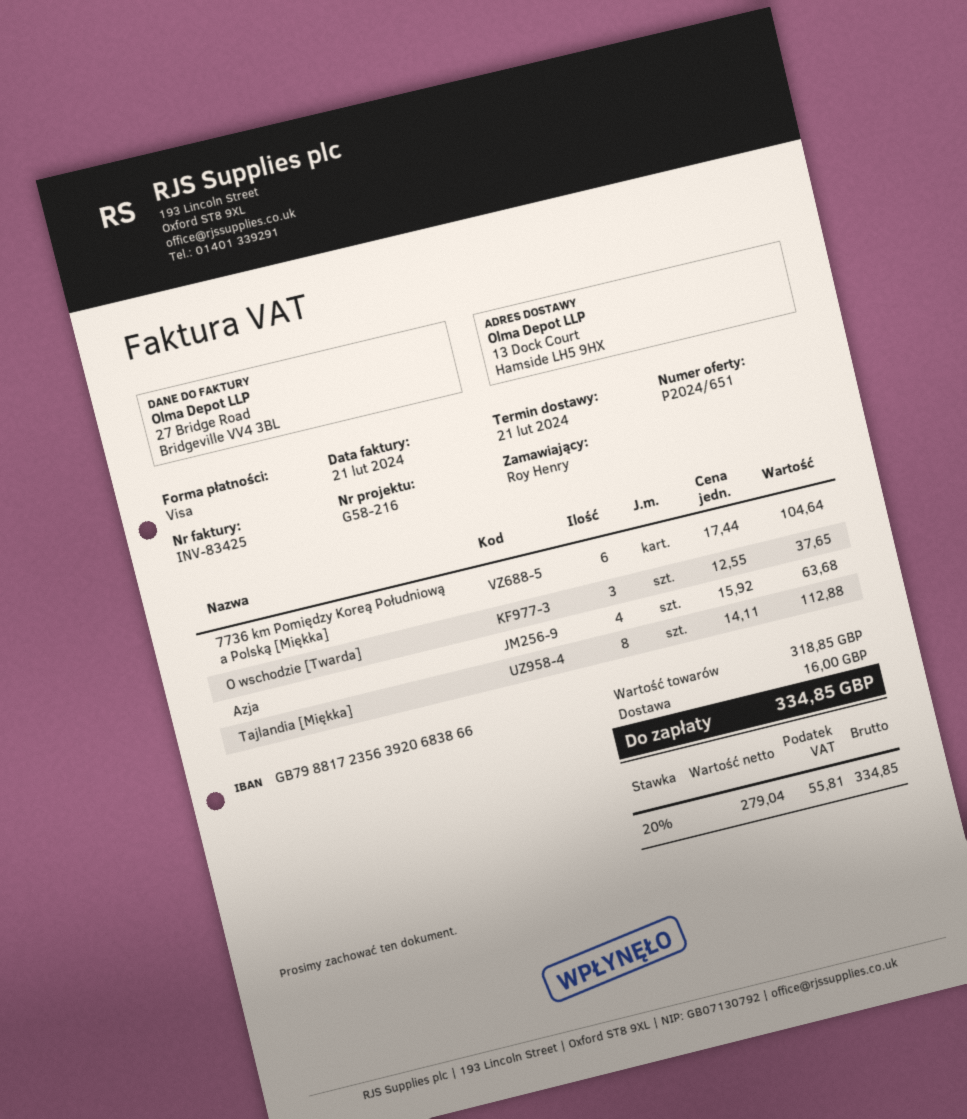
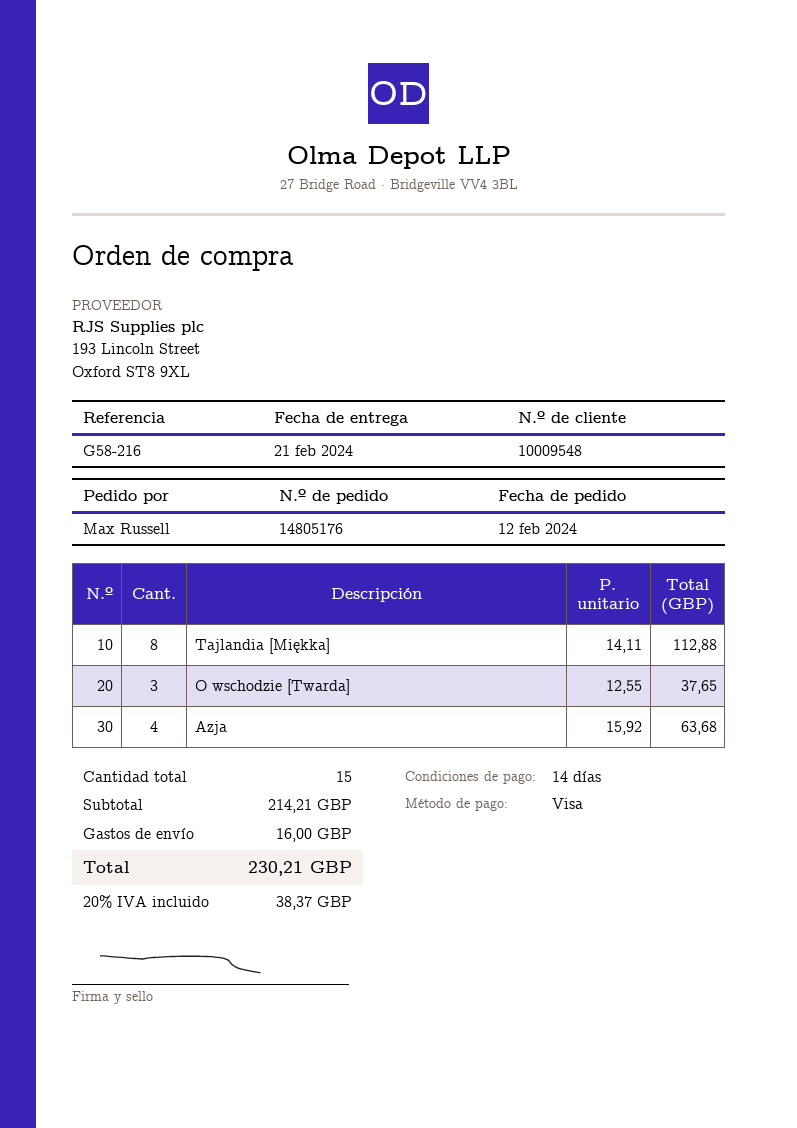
ordered by: Roy Henry -> Max Russell
7736 km Pomiędzy Koreą Południową a Polską [Miękka]: 6 x 17.44 = 104.64 -> none
subtotal: 318.85 -> 214.21
tax: 20% = 55.81 -> 20% = 38.37
total: 334.85 -> 230.21

